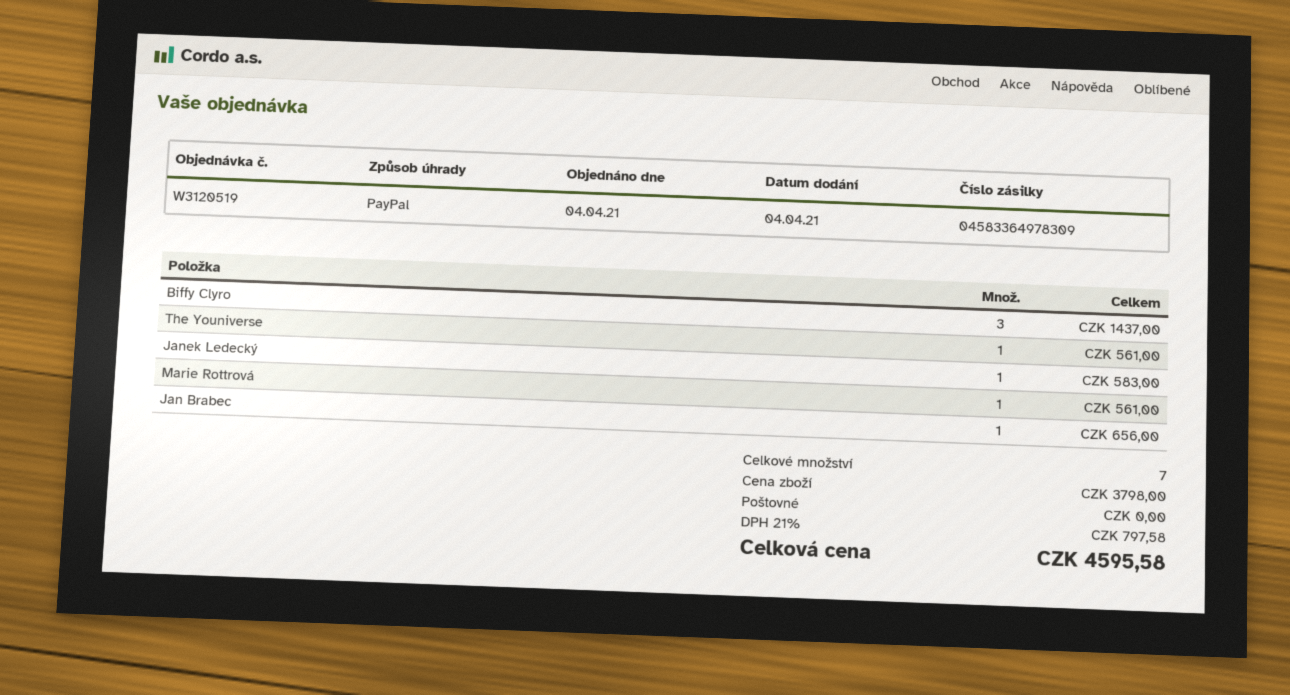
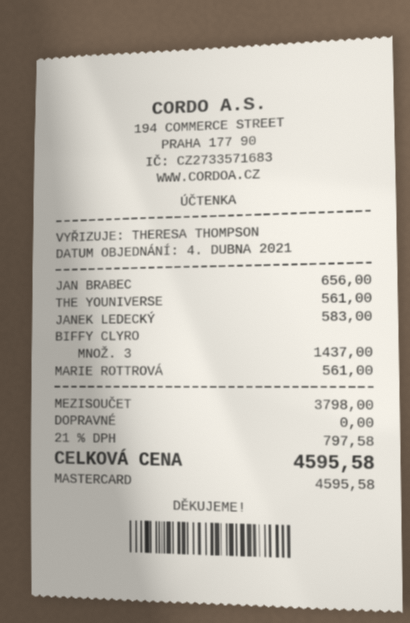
payment method: PayPal -> Mastercard

